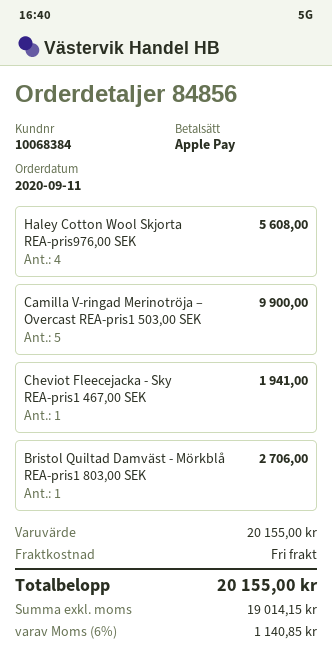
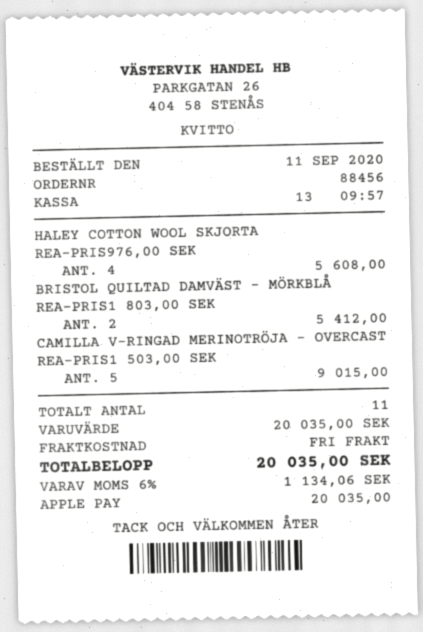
order number: 84856 -> 88456
Camilla V-ringad Merinotröja – Overcast REA-pris1 503,00 SEK: 5 for 9900.00 -> 5 for 9015.00
Cheviot Fleecejacka - Sky REA-pris1 467,00 SEK: 1 for 1941.00 -> none
Bristol Quiltad Damväst - Mörkblå REA-pris1 803,00 SEK: 1 for 2706.00 -> 2 for 5412.00
subtotal: 20155.00 -> 20035.00
tax: 6% = 1140.85 -> 6% = 1134.06
total: 20155.00 -> 20035.00

